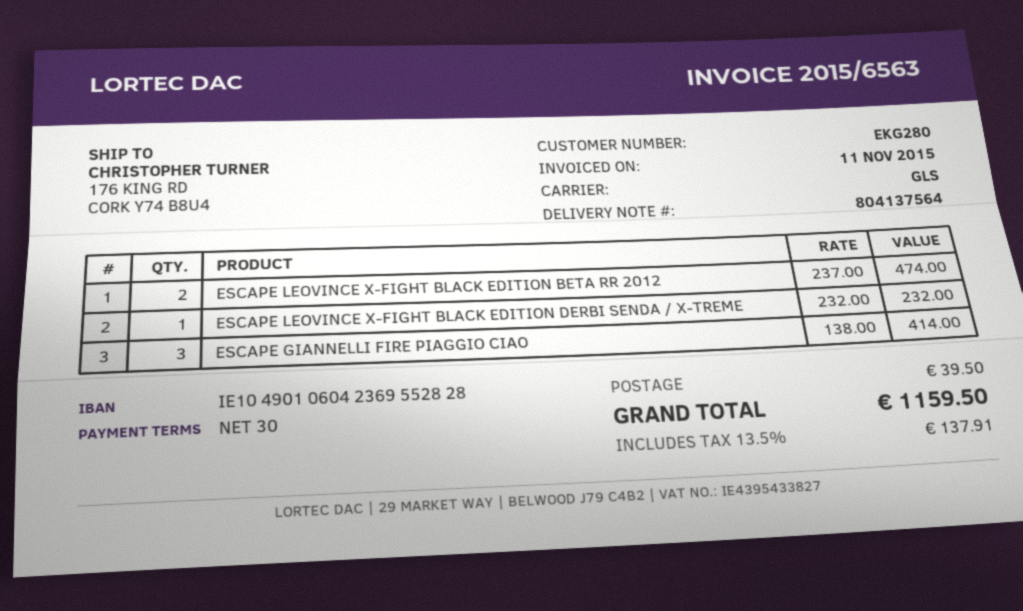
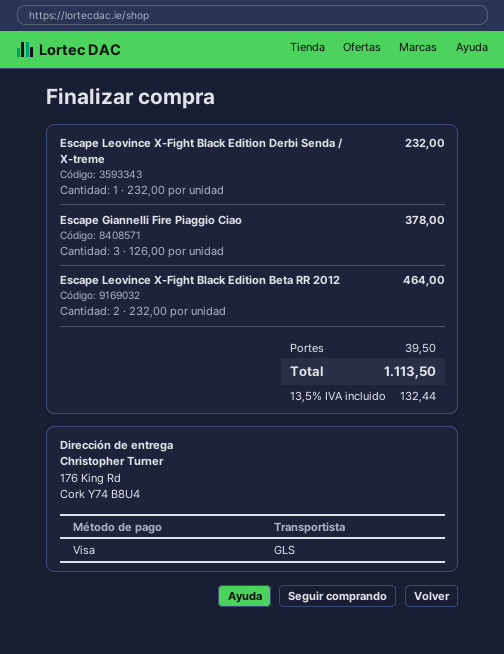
ESCAPE LEOVINCE X-FIGHT BLACK EDITION BETA RR 2012: 2 x 237.00 = 474.00 -> 2 x 232.00 = 464.00
ESCAPE GIANNELLI FIRE PIAGGIO CIAO: 3 x 138.00 = 414.00 -> 3 x 126.00 = 378.00
tax: 13.5% = 137.91 -> 13.5% = 132.44
total: 1159.50 -> 1113.50

